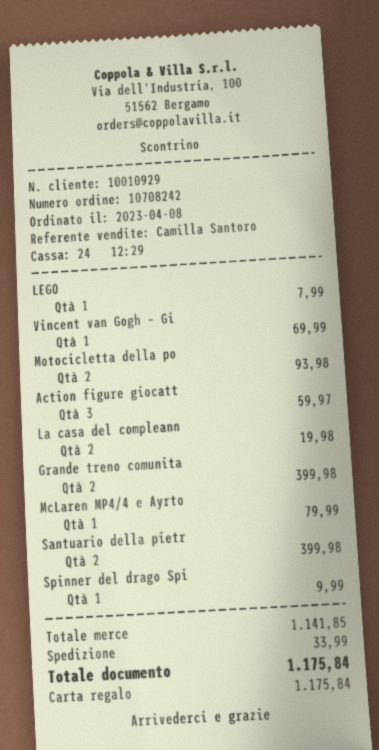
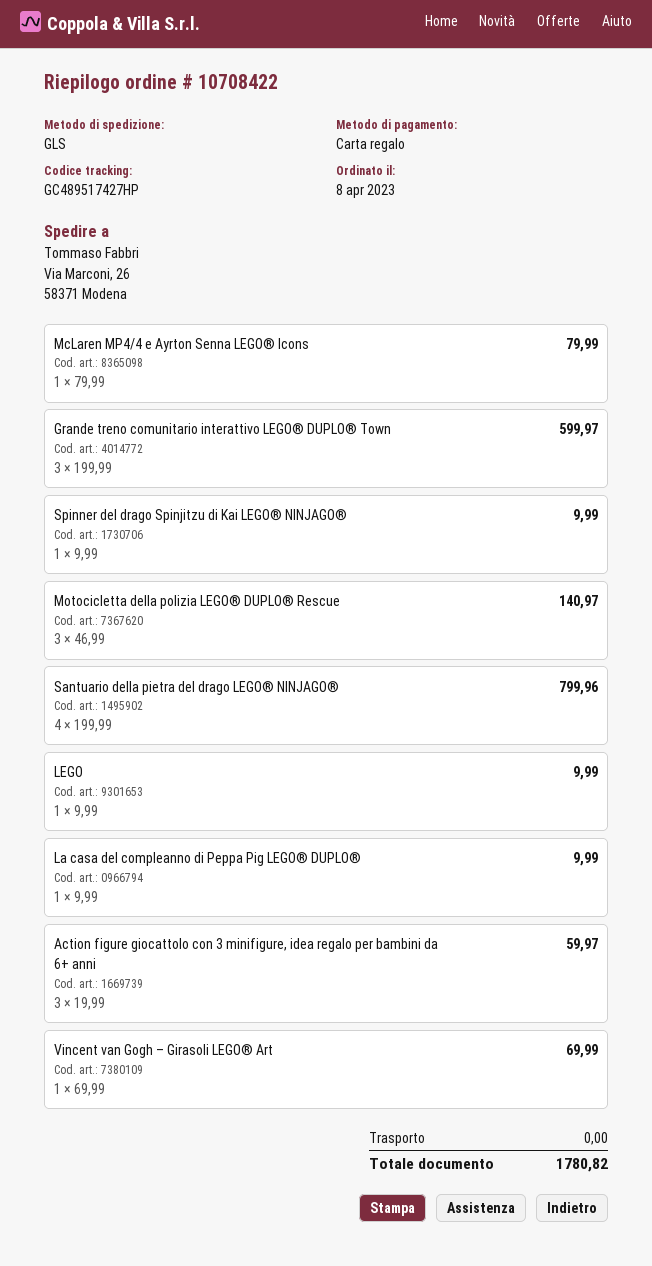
order number: 10708242 -> 10708422
LEGO: 1 for 7.99 -> 1 for 9.99
Motocicletta della po: 2 for 93.98 -> 3 for 140.97
La casa del compleann: 2 for 19.98 -> 1 for 9.99
Grande treno comunita: 2 for 399.98 -> 3 for 599.97
Santuario della pietr: 2 for 399.98 -> 4 for 799.96
shipping: 33.99 -> 0.00
total: 1175.84 -> 1780.82

